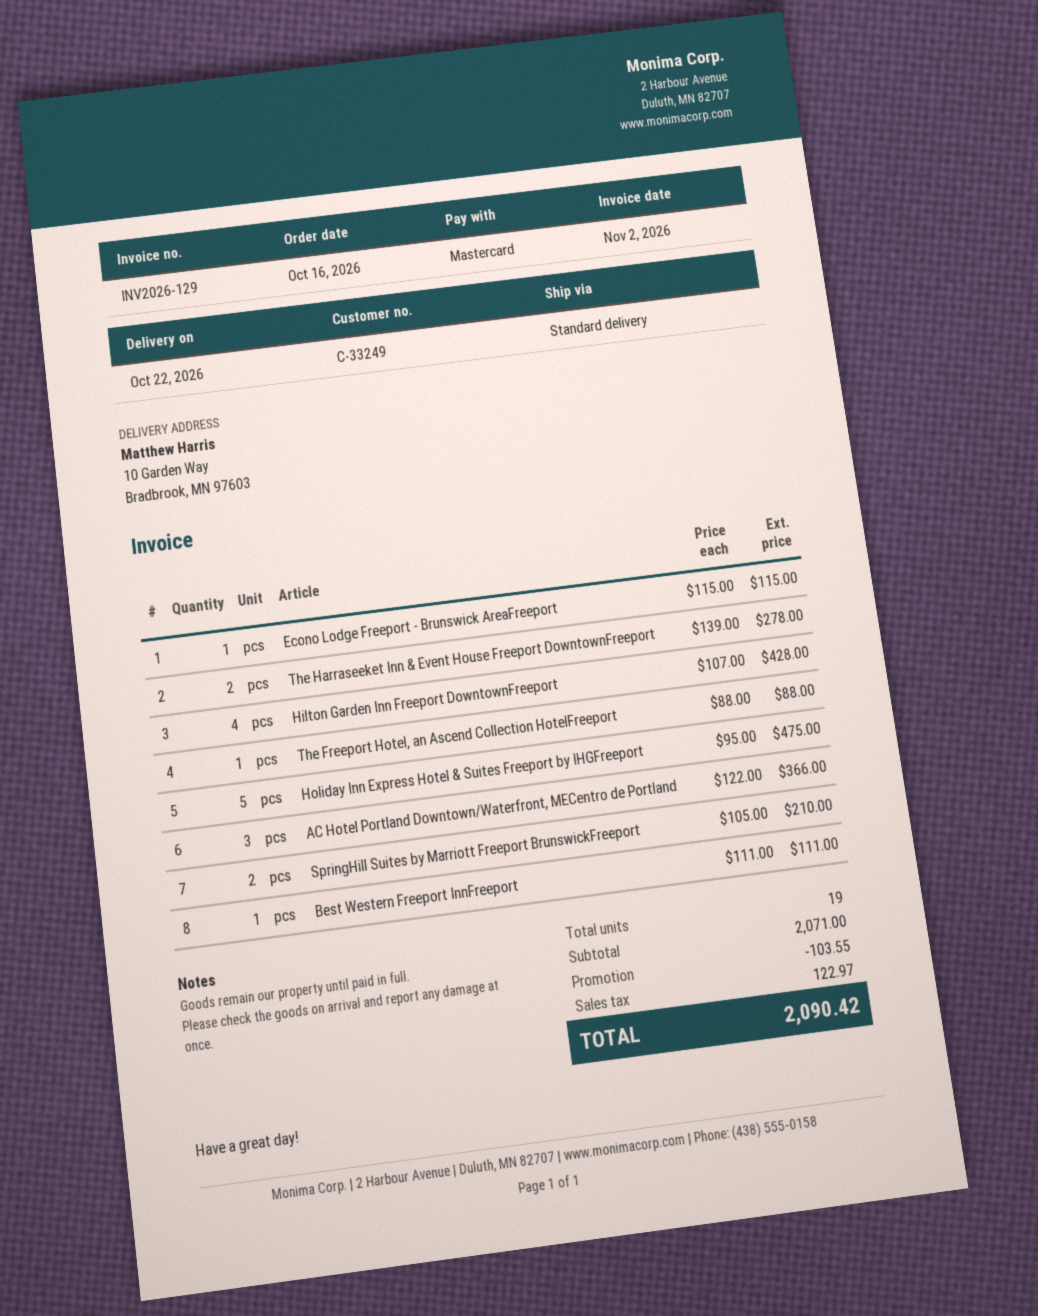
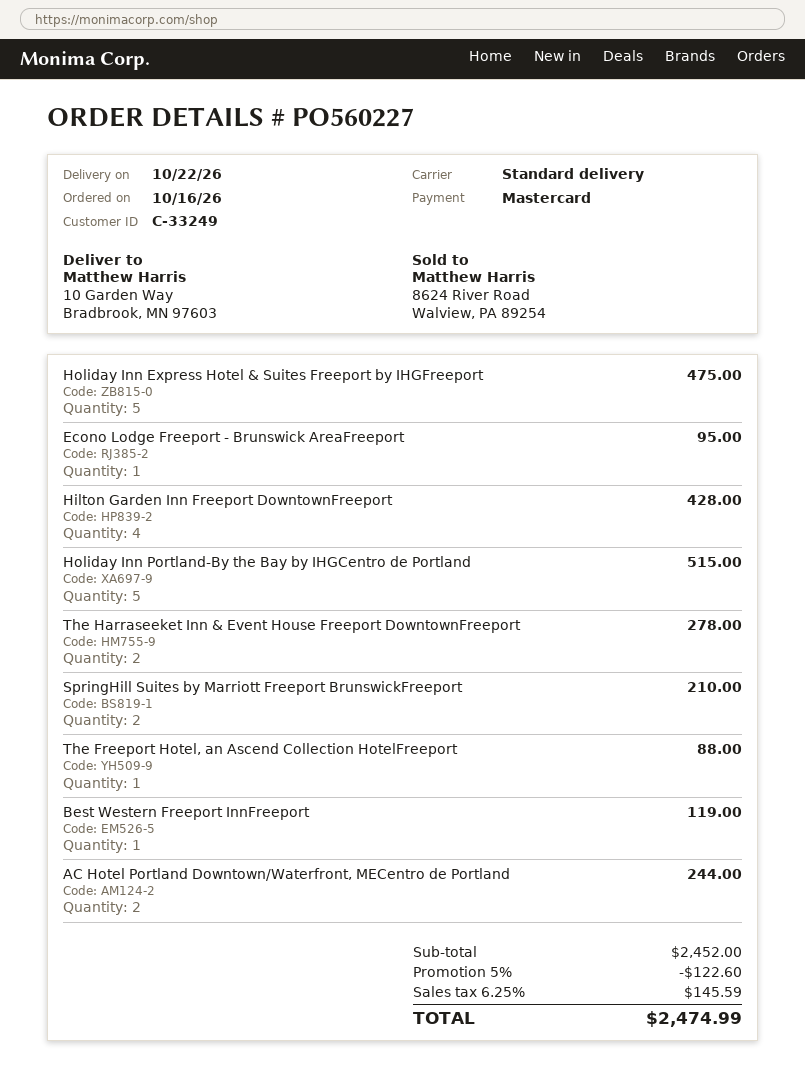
Econo Lodge Freeport - Brunswick AreaFreeport: 1 for 115.00 -> 1 for 95.00
AC Hotel Portland Downtown/Waterfront, MECentro de Portland: 3 for 366.00 -> 2 for 244.00
Best Western Freeport InnFreeport: 1 for 111.00 -> 1 for 119.00
Holiday Inn Portland-By the Bay by IHGCentro de Portland: none -> 5 for 515.00
subtotal: 2071.00 -> 2452.00
discount: 103.55 -> 122.60
tax: 122.97 -> 145.59
total: 2090.42 -> 2474.99

